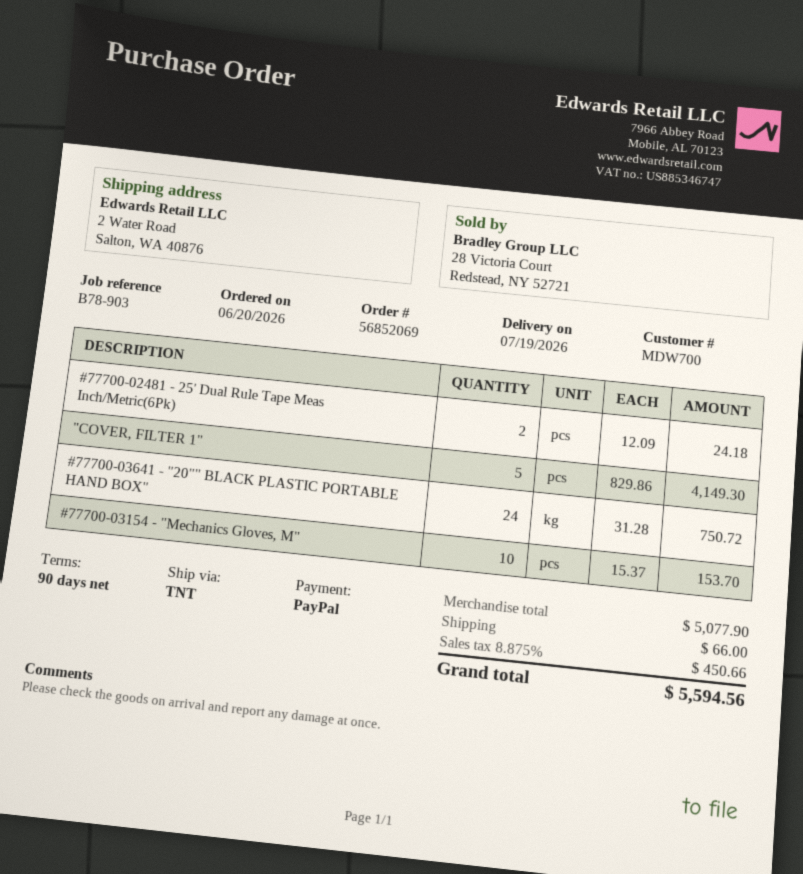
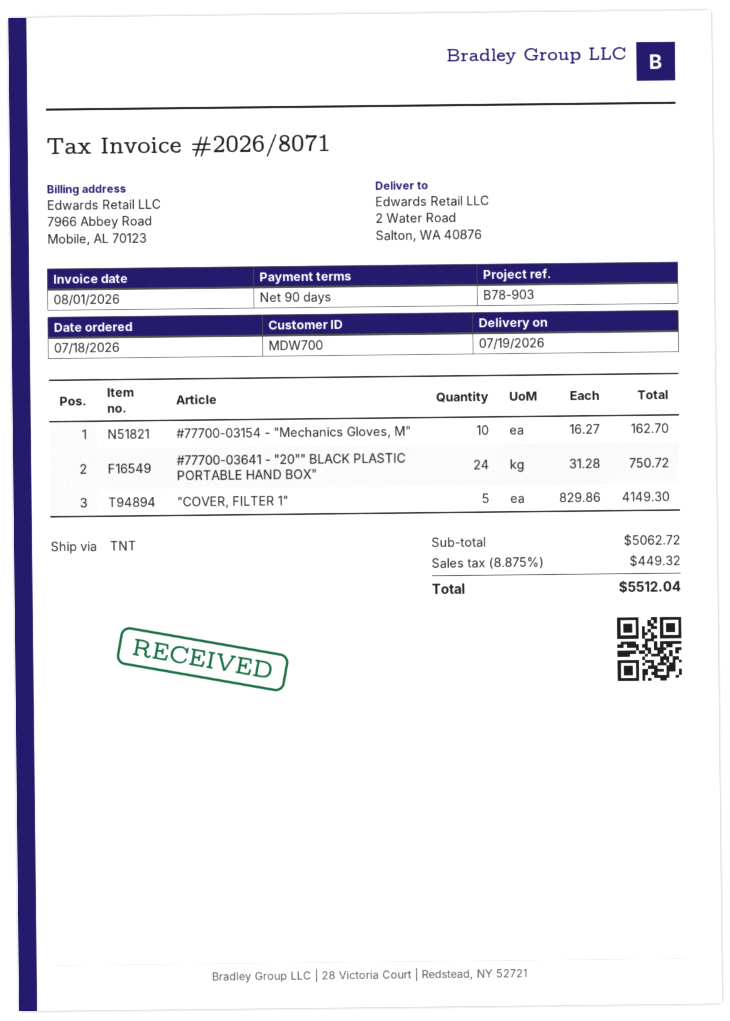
order date: 2026-06-20 -> 2026-07-18
#77700-02481 - 25' Dual Rule Tape Meas Inch/Metric(6Pk): 2 x 12.09 = 24.18 -> none
#77700-03154 - "Mechanics Gloves, M": 10 x 15.37 = 153.70 -> 10 x 16.27 = 162.70
subtotal: 5077.90 -> 5062.72
shipping: 66.00 -> none
tax: 8.875% = 450.66 -> 8.875% = 449.32
total: 5594.56 -> 5512.04

